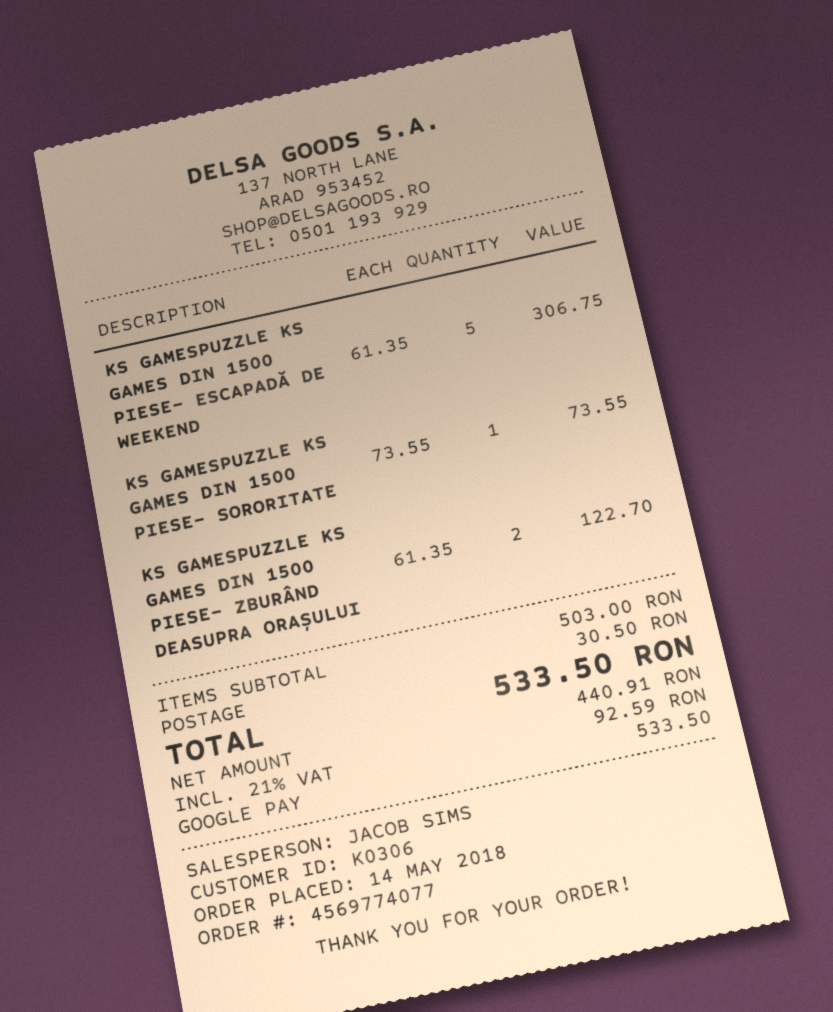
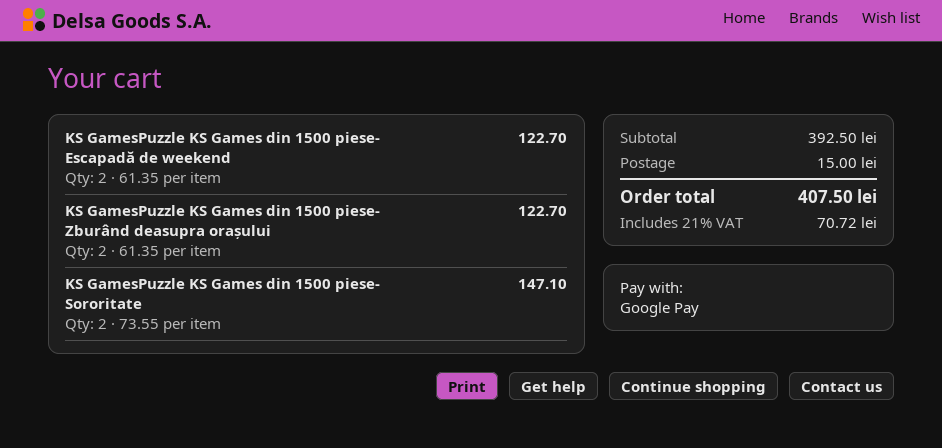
KS GAMESPUZZLE KS GAMES DIN 1500 PIESE- ESCAPADĂ DE WEEKEND: 5 x 61.35 = 306.75 -> 2 x 61.35 = 122.70
KS GAMESPUZZLE KS GAMES DIN 1500 PIESE- SORORITATE: 1 x 73.55 = 73.55 -> 2 x 73.55 = 147.10
subtotal: 503.00 -> 392.50
shipping: 30.50 -> 15.00
tax: 21% = 92.59 -> 21% = 70.72
total: 533.50 -> 407.50

